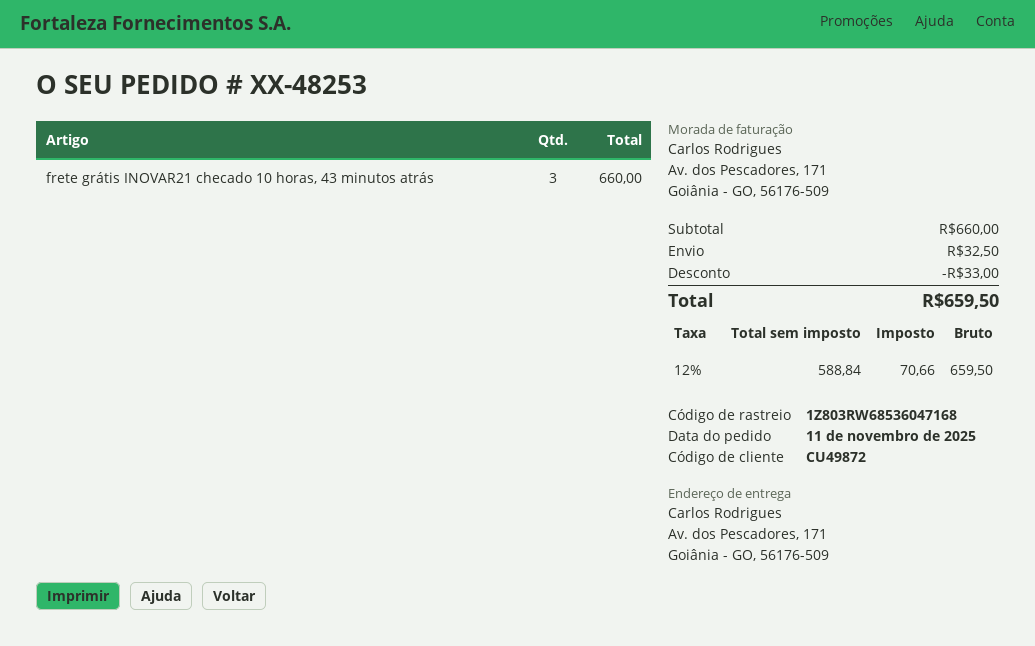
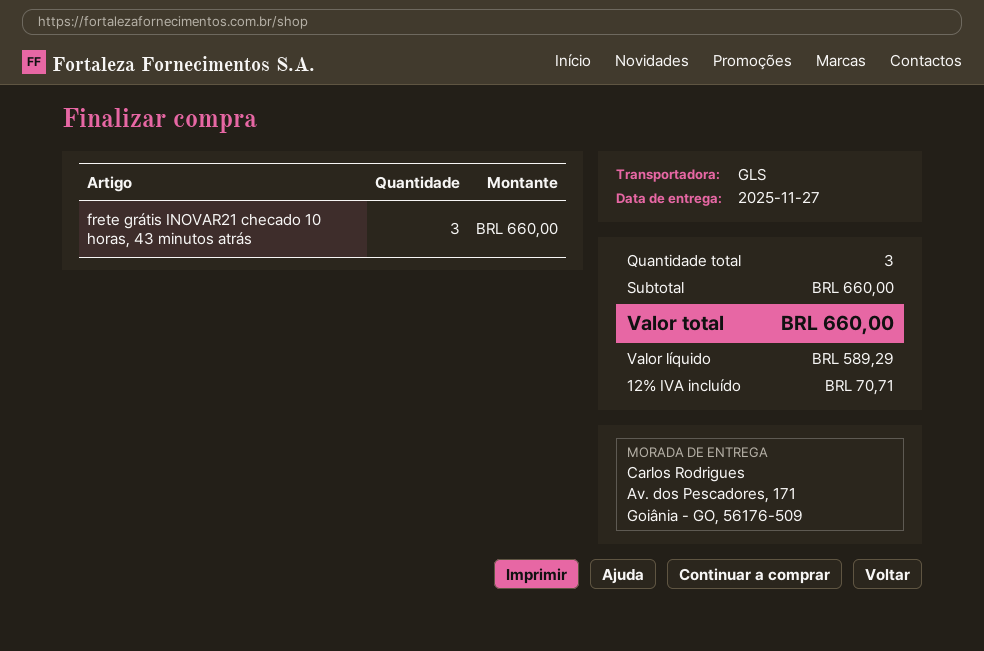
discount: 33.00 -> none
shipping: 32.50 -> none
net: 588.84 -> 589.29
tax: 12% = 70.66 -> 12% = 70.71
total: 659.50 -> 660.00

